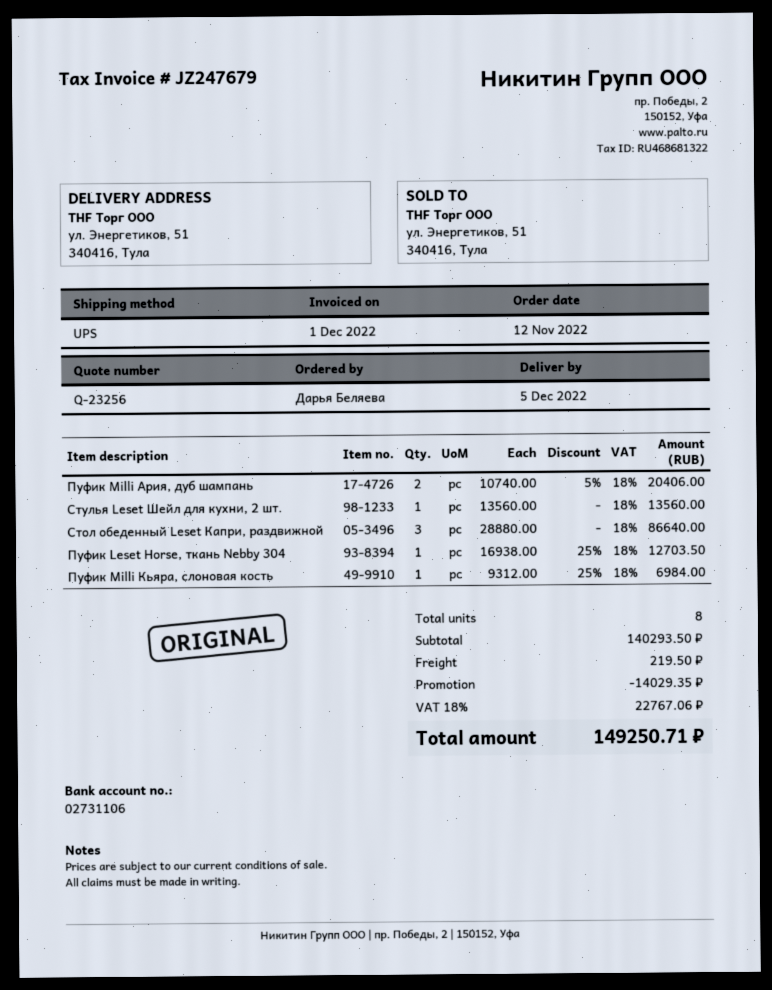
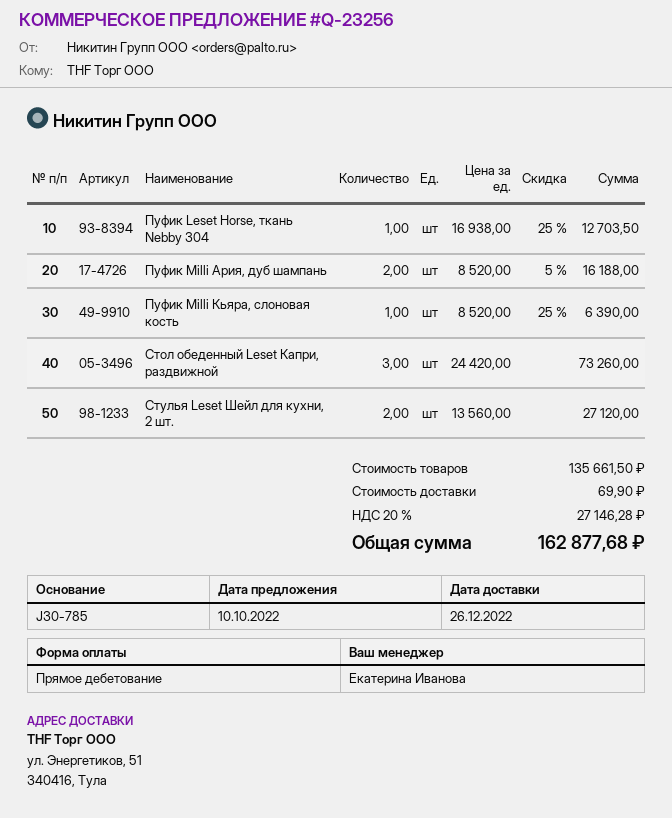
delivery date: 2022-12-05 -> 2022-12-26
Пуфик Milli Ария, дуб шампань: 2 x 10740.00 - 5% = 20406.00 -> 2 x 8520.00 - 5% = 16188.00
Стулья Leset Шейл для кухни, 2 шт.: 1 x 13560.00 = 13560.00 -> 2 x 13560.00 = 27120.00
Стол обеденный Leset Капри, раздвижной: 3 x 28880.00 = 86640.00 -> 3 x 24420.00 = 73260.00
Пуфик Milli Кьяра, слоновая кость: 1 x 9312.00 - 25% = 6984.00 -> 1 x 8520.00 - 25% = 6390.00
subtotal: 140293.50 -> 135661.50
discount: 14029.35 -> none
shipping: 219.50 -> 69.90
tax: 18% = 22767.06 -> 20% = 27146.28
total: 149250.71 -> 162877.68

